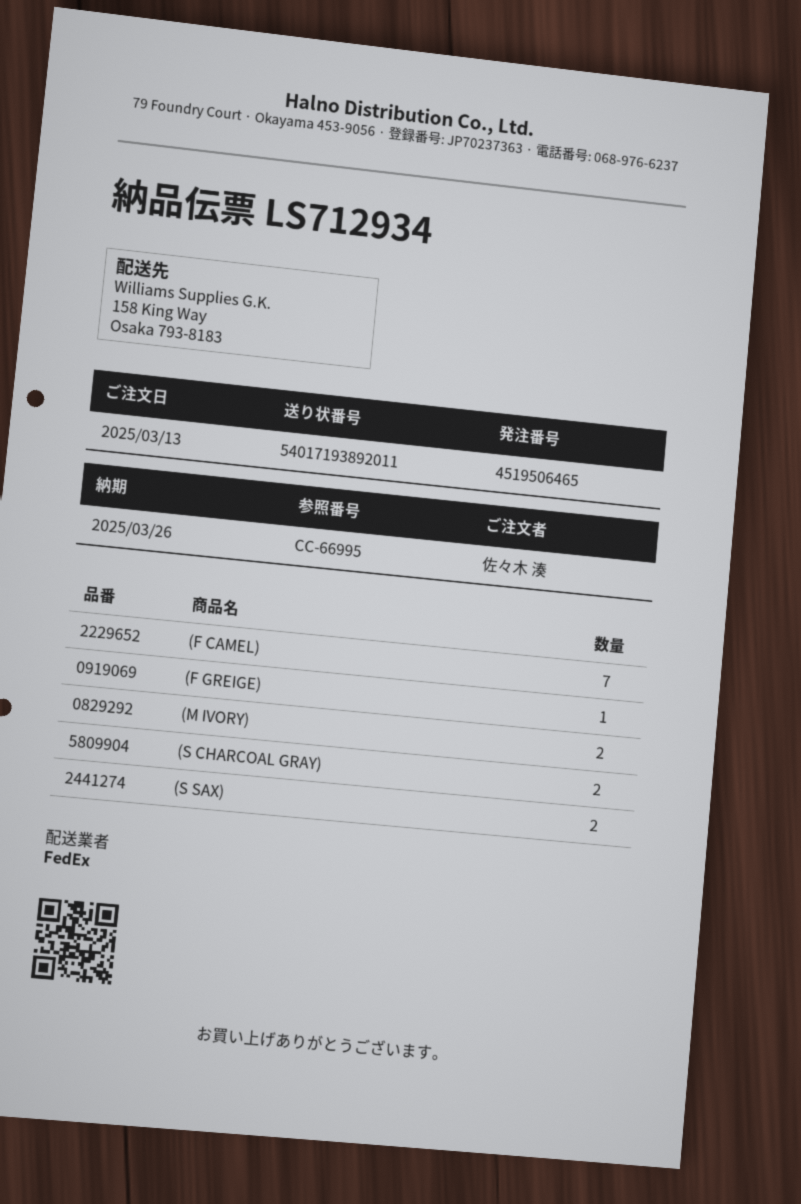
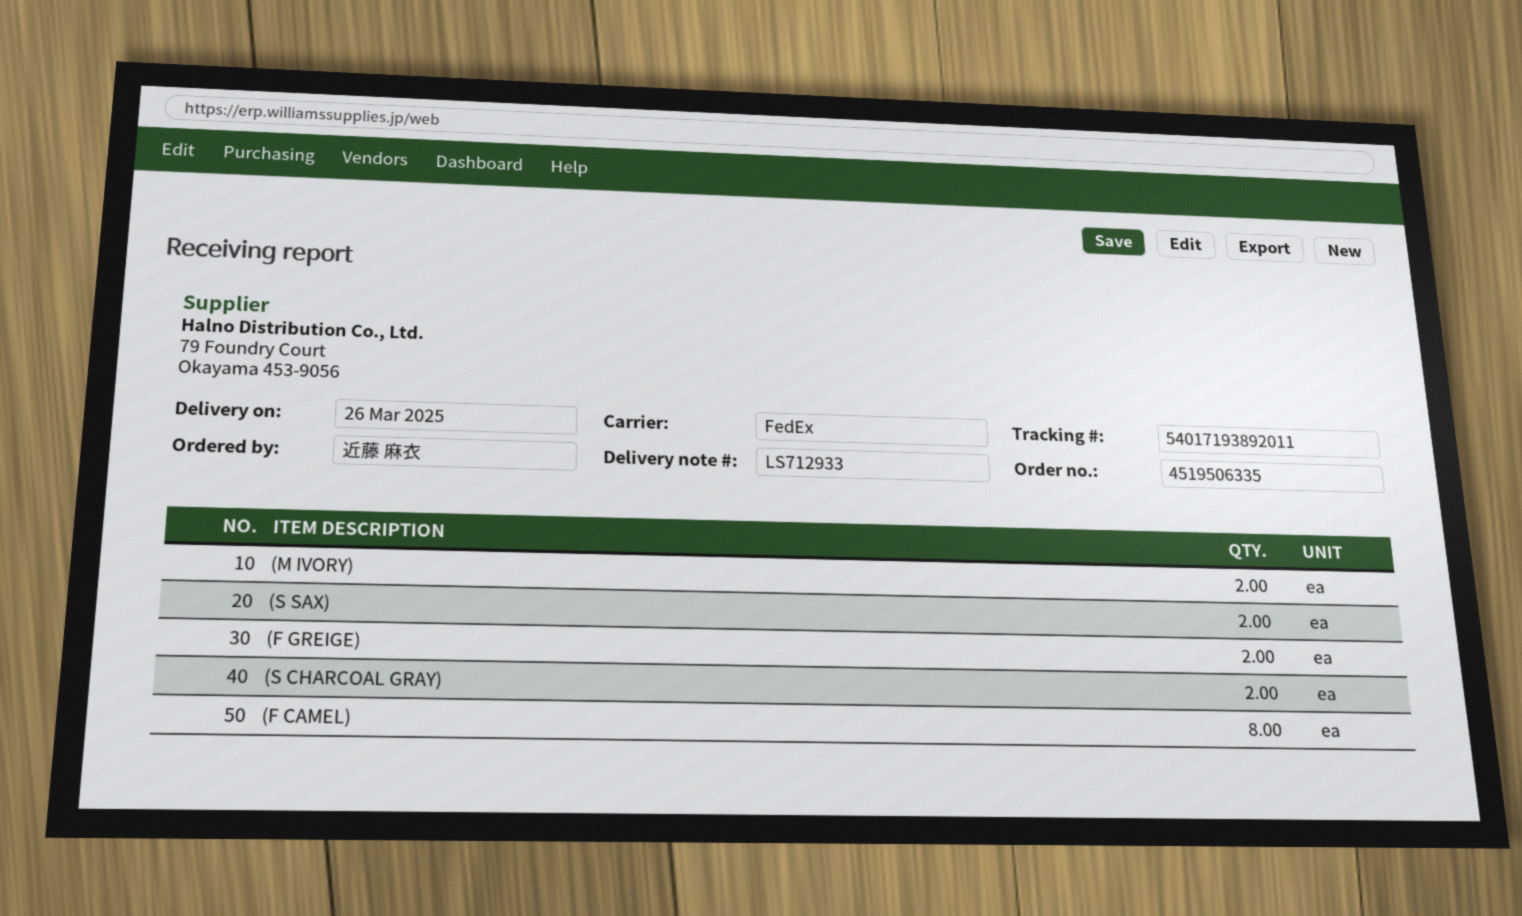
order number: 4519506465 -> 4519506335
delivery note number: LS712934 -> LS712933
ordered by: 佐々木 湊 -> 近藤 麻衣
(F CAMEL): 7 -> 8
(F GREIGE): 1 -> 2

